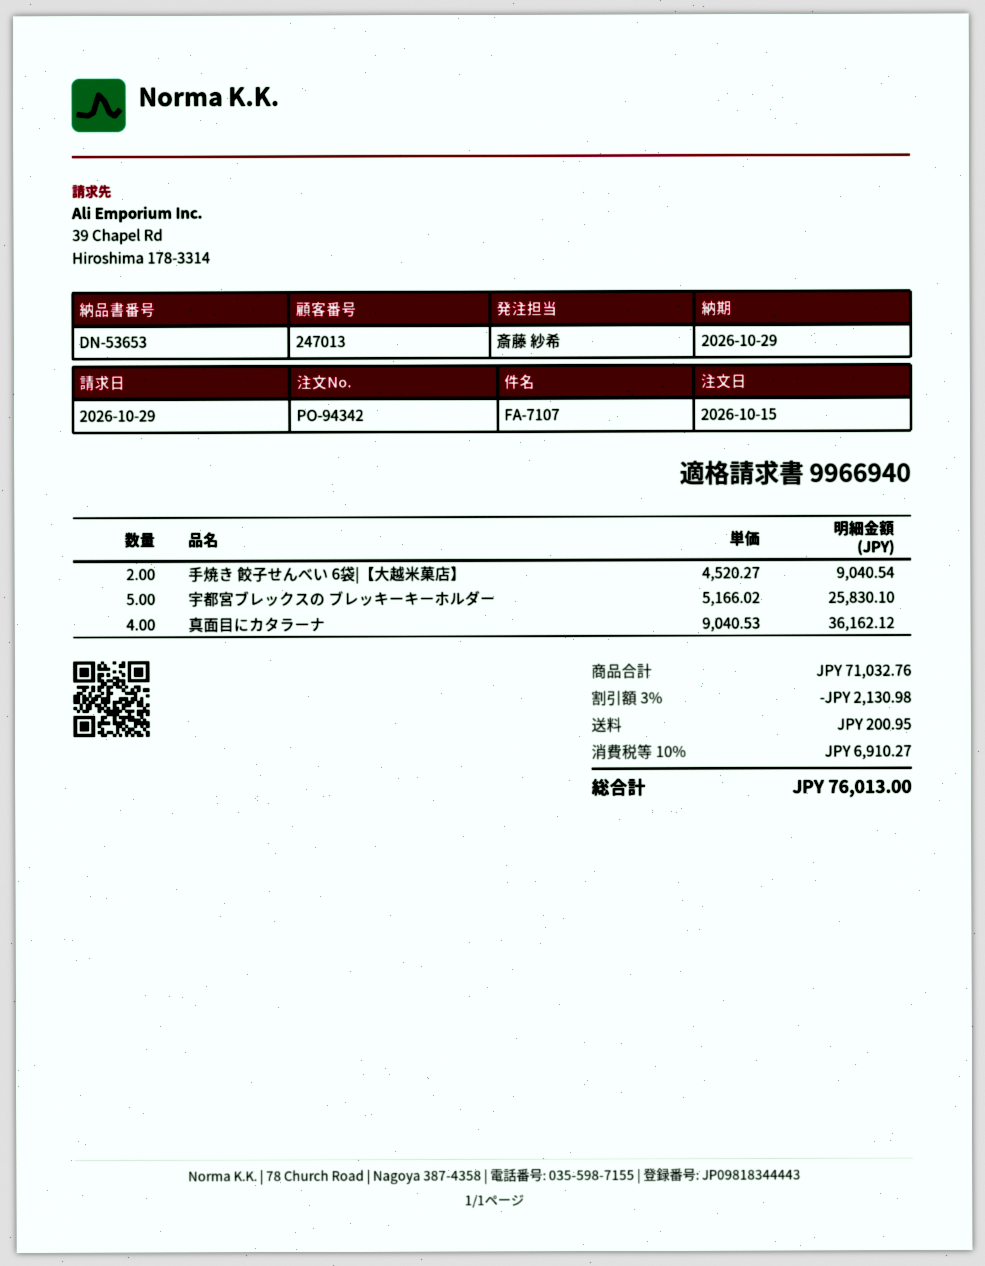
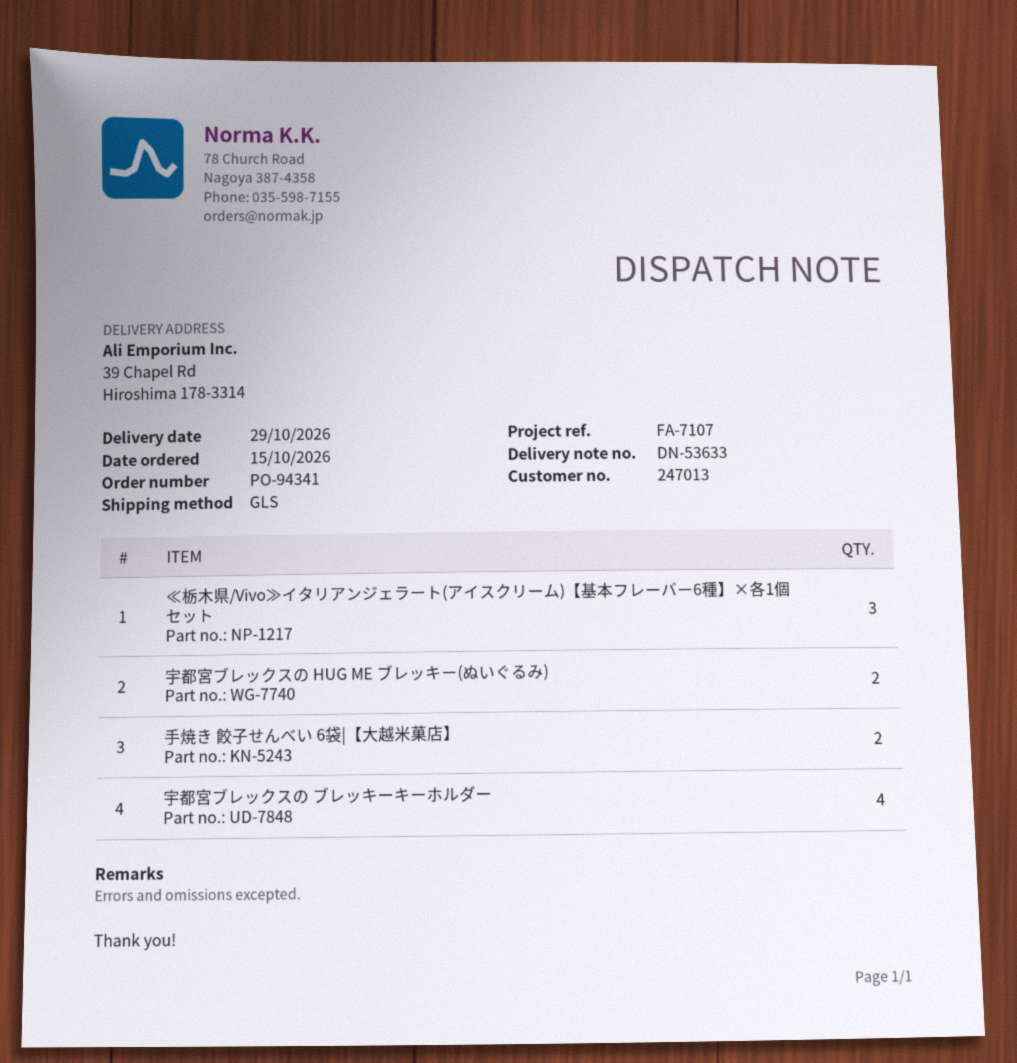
order number: PO-94342 -> PO-94341
delivery note number: DN-53653 -> DN-53633
宇都宮ブレックスの ブレッキーキーホルダー: 5 -> 4
真面目にカタラーナ: 4 -> none
≪栃木県/Vivo≫イタリアンジェラート(アイスクリーム)【基本フレーバー6種】×各1個セット: none -> 3
宇都宮ブレックスの HUG ME ブレッキー(ぬいぐるみ): none -> 2

